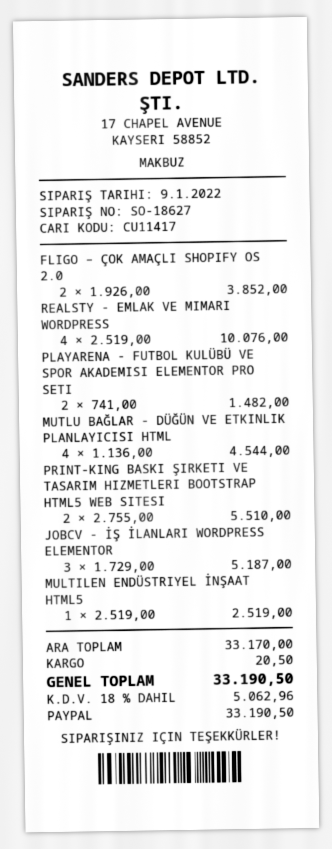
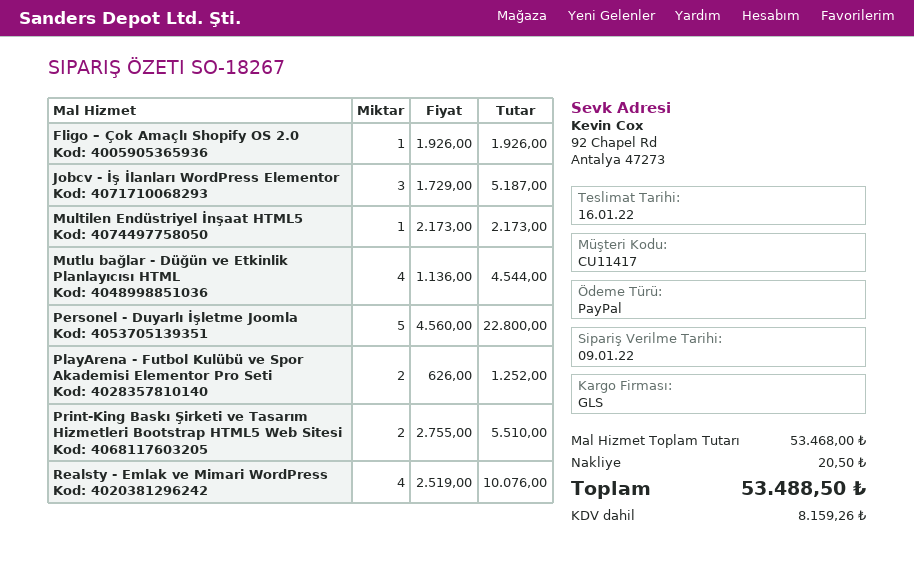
order number: SO-18627 -> SO-18267
FLIGO – ÇOK AMAÇLI SHOPIFY OS 2.0: 2 x 1926.00 = 3852.00 -> 1 x 1926.00 = 1926.00
PLAYARENA - FUTBOL KULÜBÜ VE SPOR AKADEMISI ELEMENTOR PRO SETI: 2 x 741.00 = 1482.00 -> 2 x 626.00 = 1252.00
MULTILEN ENDÜSTRIYEL İNŞAAT HTML5: 1 x 2519.00 = 2519.00 -> 1 x 2173.00 = 2173.00
Personel - Duyarlı İşletme Joomla: none -> 5 x 4560.00 = 22800.00
subtotal: 33170.00 -> 53468.00
tax: 5062.96 -> 8159.26
total: 33190.50 -> 53488.50

